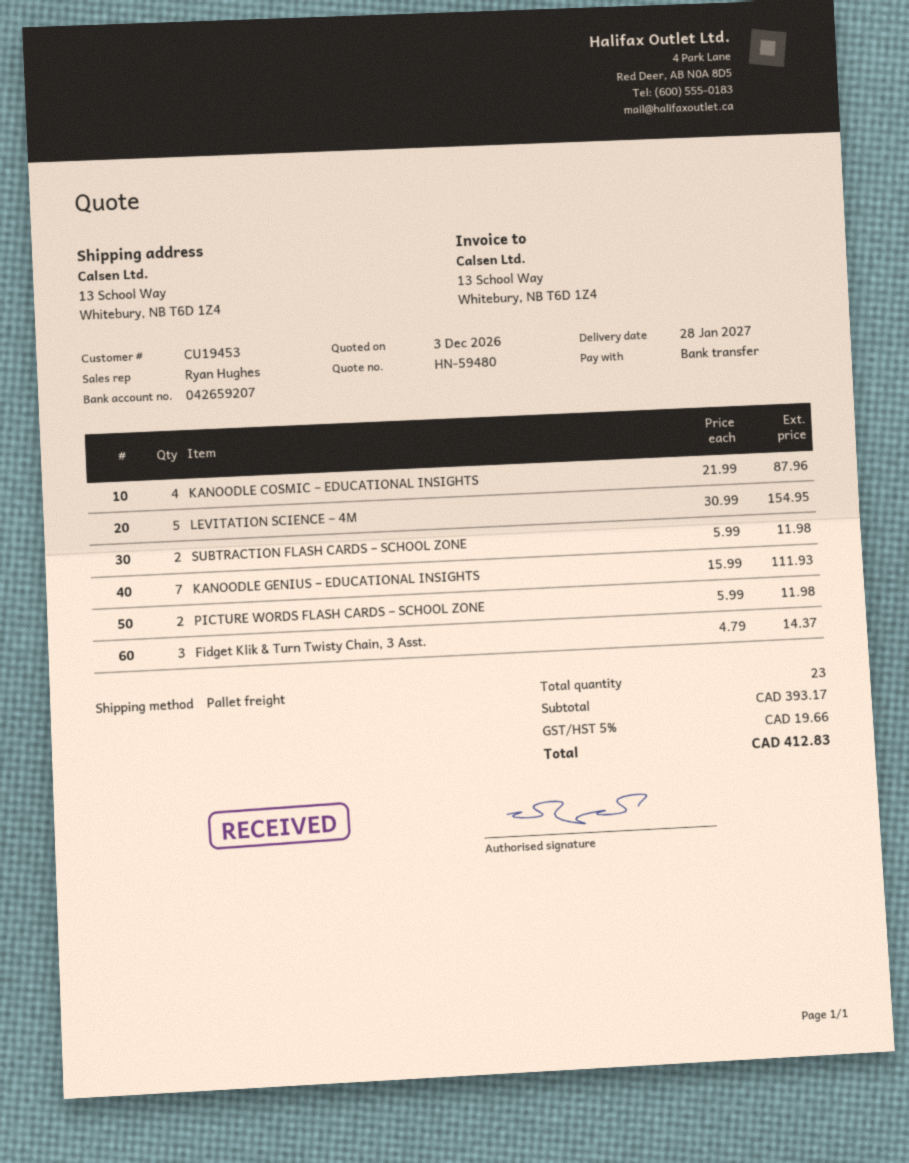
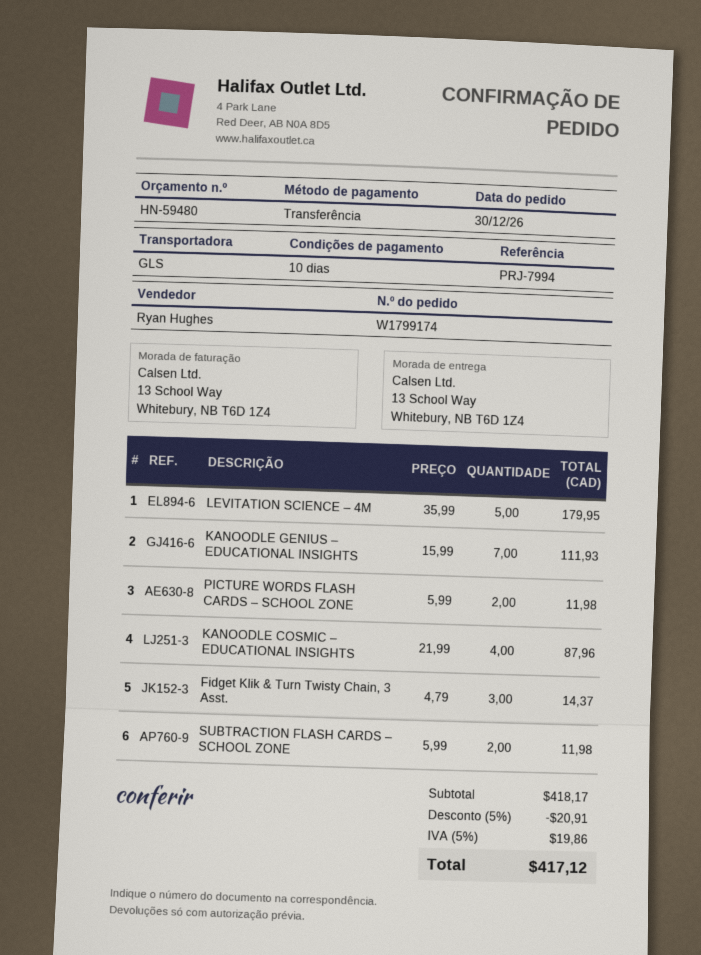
shipping method: pallet freight -> GLS
LEVITATION SCIENCE – 4M: 5 x 30.99 = 154.95 -> 5 x 35.99 = 179.95
subtotal: 393.17 -> 418.17
discount: none -> 5% = 20.91
tax: 5% = 19.66 -> 5% = 19.86
total: 412.83 -> 417.12

